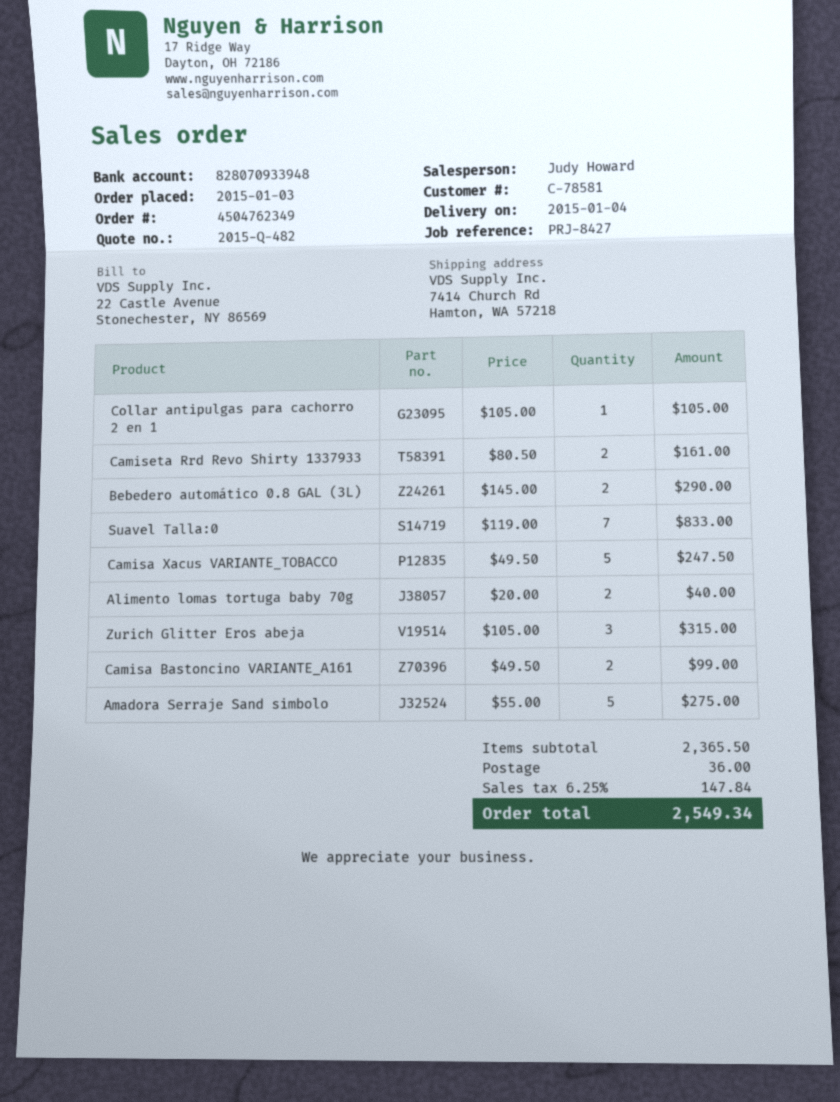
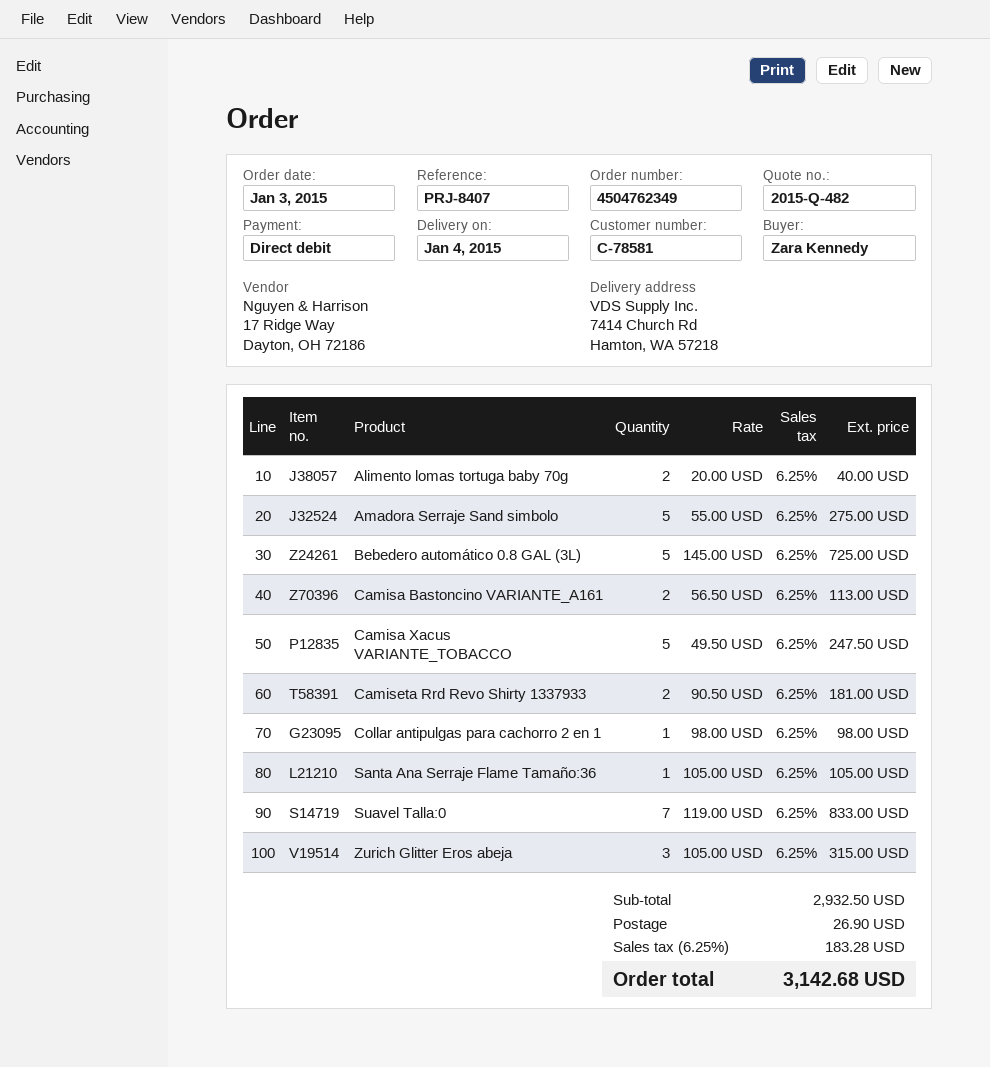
reference: PRJ-8427 -> PRJ-8407
Collar antipulgas para cachorro 2 en 1: 1 x 105.00 = 105.00 -> 1 x 98.00 = 98.00
Camiseta Rrd Revo Shirty 1337933: 2 x 80.50 = 161.00 -> 2 x 90.50 = 181.00
Bebedero automático 0.8 GAL (3L): 2 x 145.00 = 290.00 -> 5 x 145.00 = 725.00
Camisa Bastoncino VARIANTE_A161: 2 x 49.50 = 99.00 -> 2 x 56.50 = 113.00
Santa Ana Serraje Flame Tamaño:36: none -> 1 x 105.00 = 105.00
subtotal: 2365.50 -> 2932.50
shipping: 36.00 -> 26.90
tax: 6.25% = 147.84 -> 6.25% = 183.28
total: 2549.34 -> 3142.68

